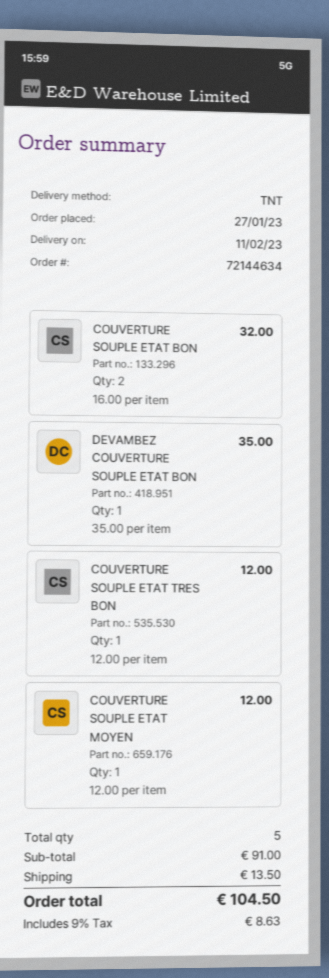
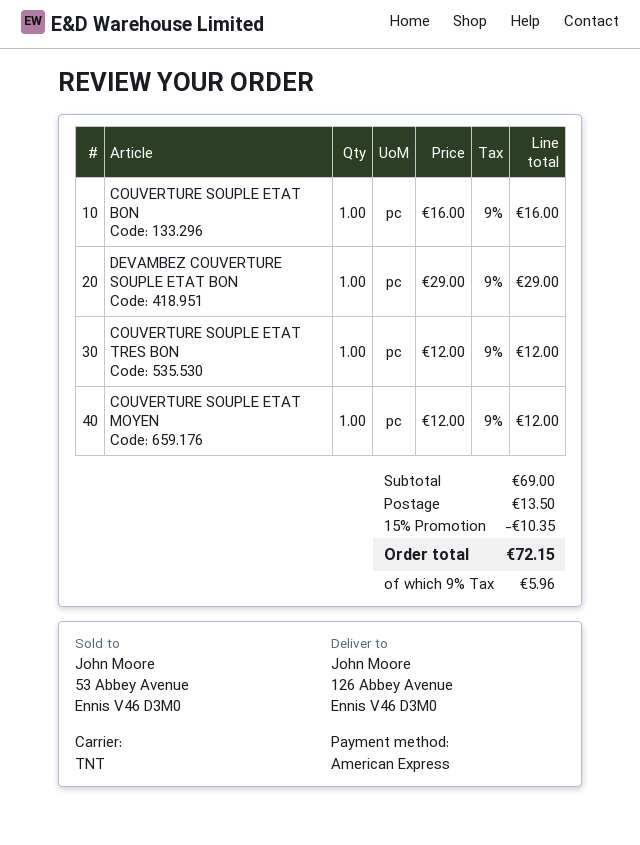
COUVERTURE SOUPLE ETAT BON: 2 x 16.00 = 32.00 -> 1 x 16.00 = 16.00
DEVAMBEZ COUVERTURE SOUPLE ETAT BON: 1 x 35.00 = 35.00 -> 1 x 29.00 = 29.00
subtotal: 91.00 -> 69.00
discount: none -> 15% = 10.35
tax: 9% = 8.63 -> 9% = 5.96
total: 104.50 -> 72.15

